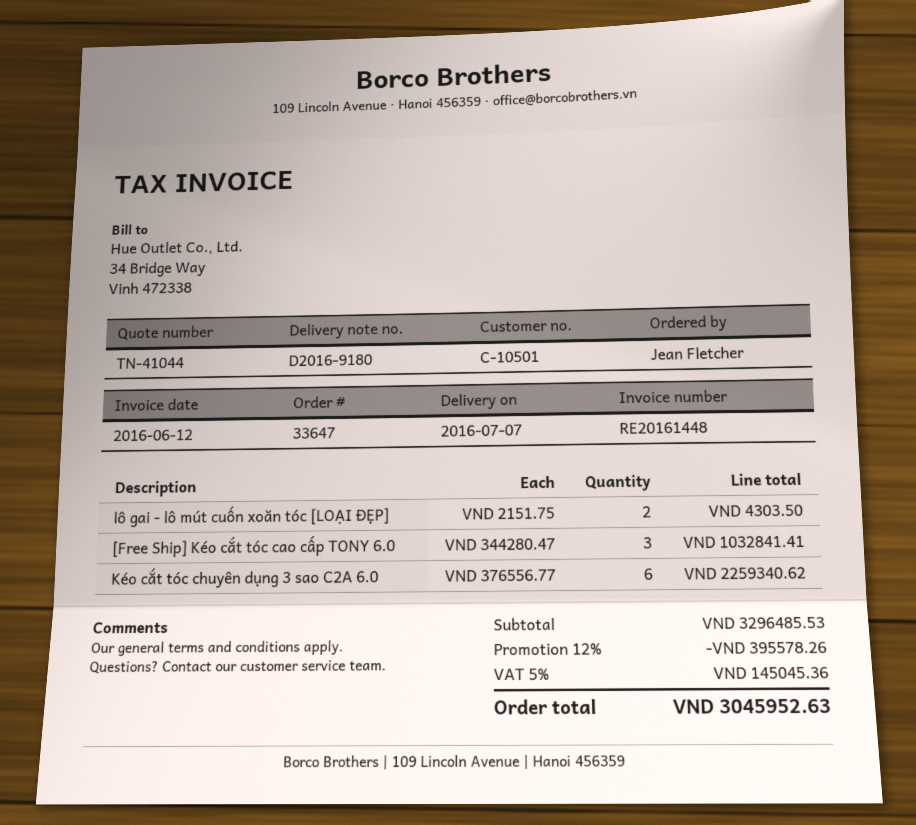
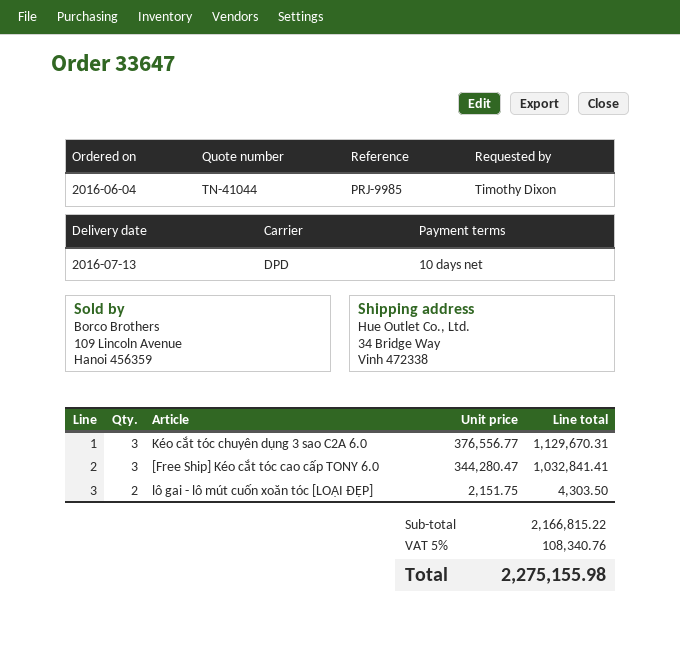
delivery date: 2016-07-07 -> 2016-07-13
ordered by: Jean Fletcher -> Timothy Dixon
Kéo cắt tóc chuyên dụng 3 sao C2A 6.0: 6 x 376556.77 = 2259340.62 -> 3 x 376556.77 = 1129670.31
subtotal: 3296485.53 -> 2166815.22
discount: 12% = 395578.26 -> none
tax: 5% = 145045.36 -> 5% = 108340.76
total: 3045952.63 -> 2275155.98

